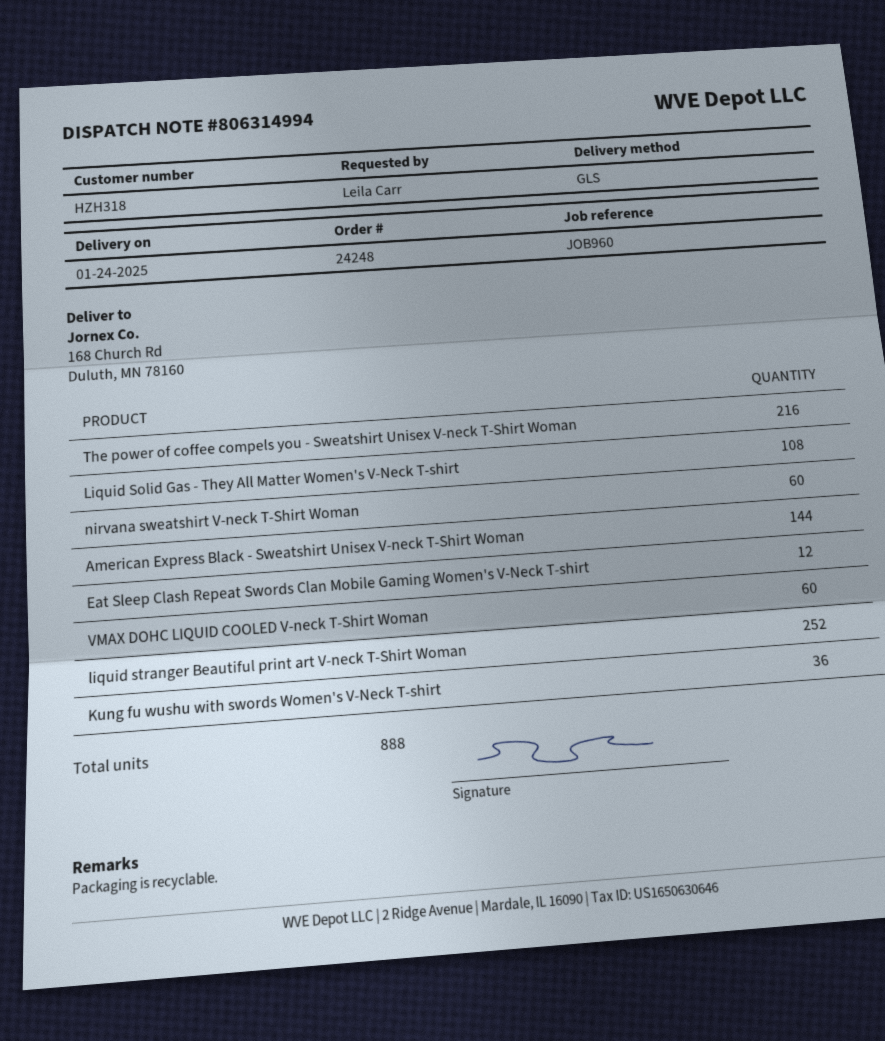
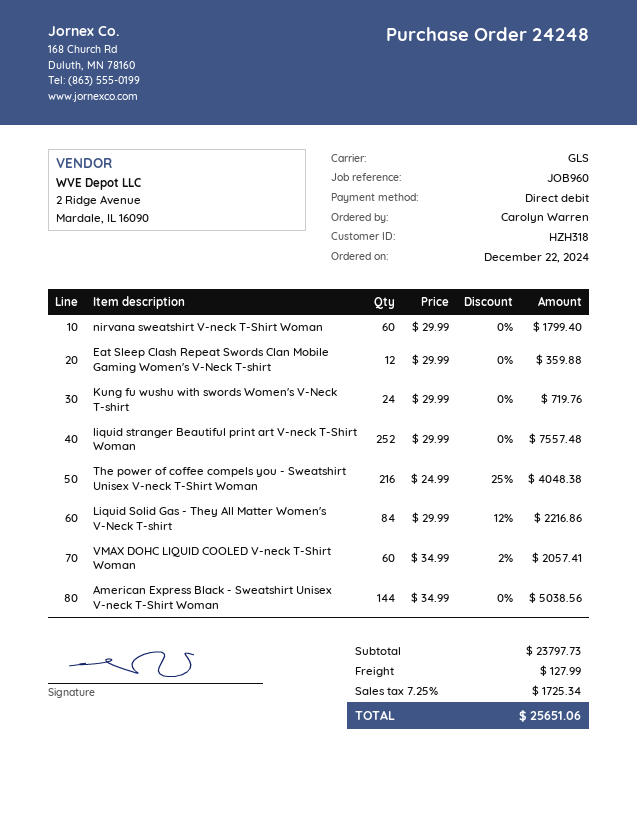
ordered by: Leila Carr -> Carolyn Warren
Liquid Solid Gas - They All Matter Women's V-Neck T-shirt: 108 -> 84
Kung fu wushu with swords Women's V-Neck T-shirt: 36 -> 24

